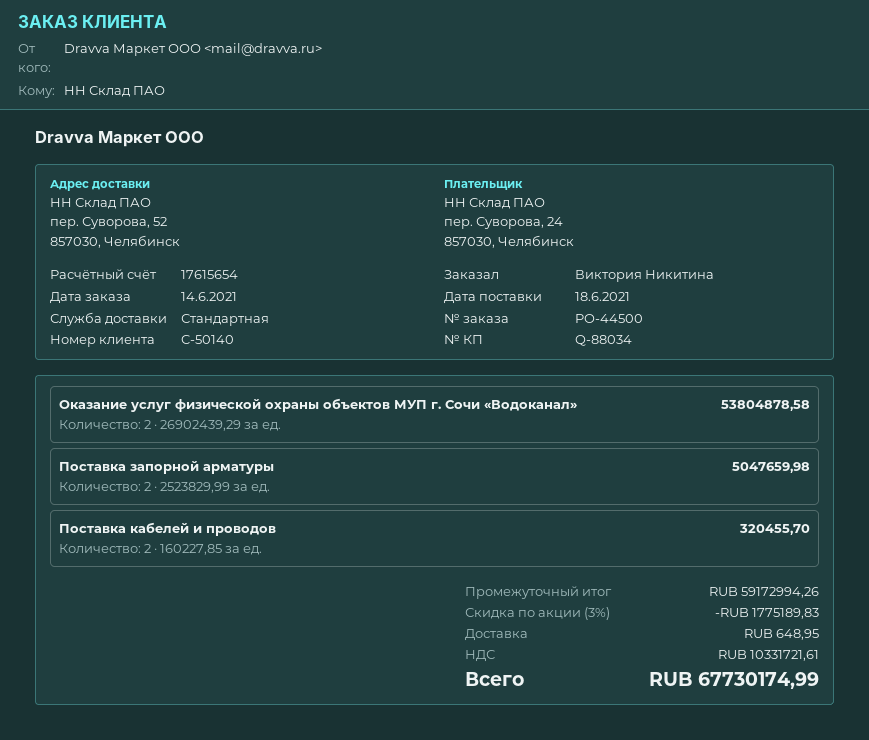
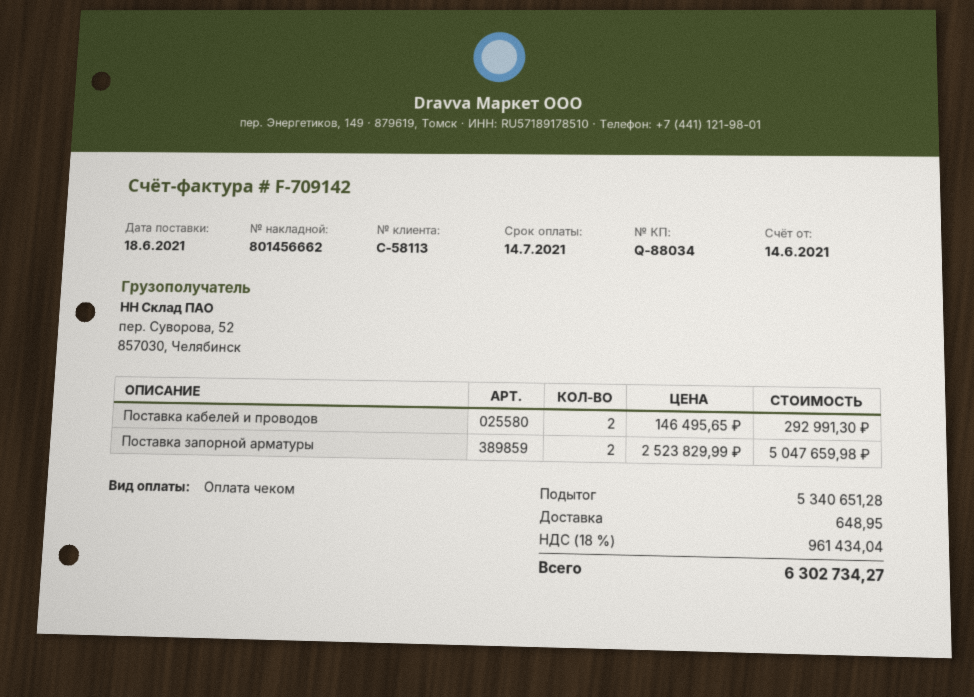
customer number: C-50140 -> C-58113
Оказание услуг физической охраны объектов МУП г. Сочи «Водоканал»: 2 x 26902439.29 = 53804878.58 -> none
Поставка кабелей и проводов: 2 x 160227.85 = 320455.70 -> 2 x 146495.65 = 292991.30
subtotal: 59172994.26 -> 5340651.28
discount: 3% = 1775189.83 -> none
tax: 10331721.61 -> 961434.04
total: 67730174.99 -> 6302734.27

